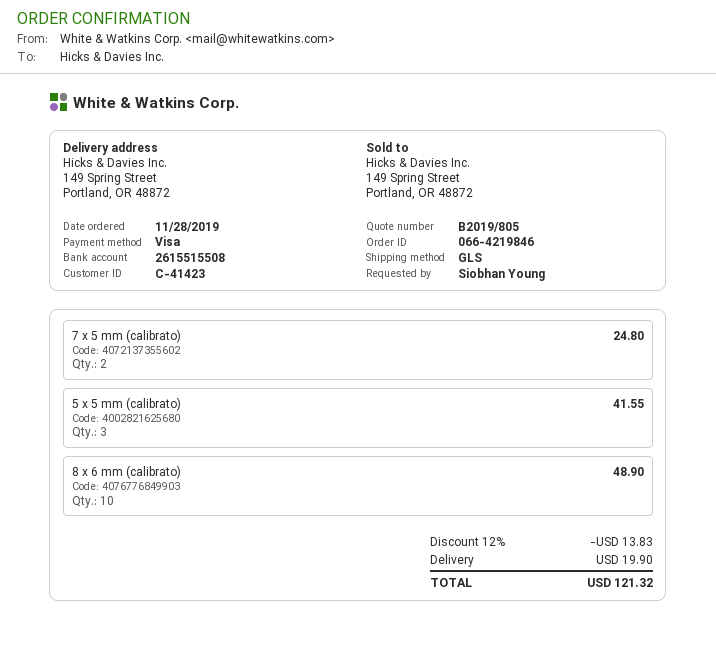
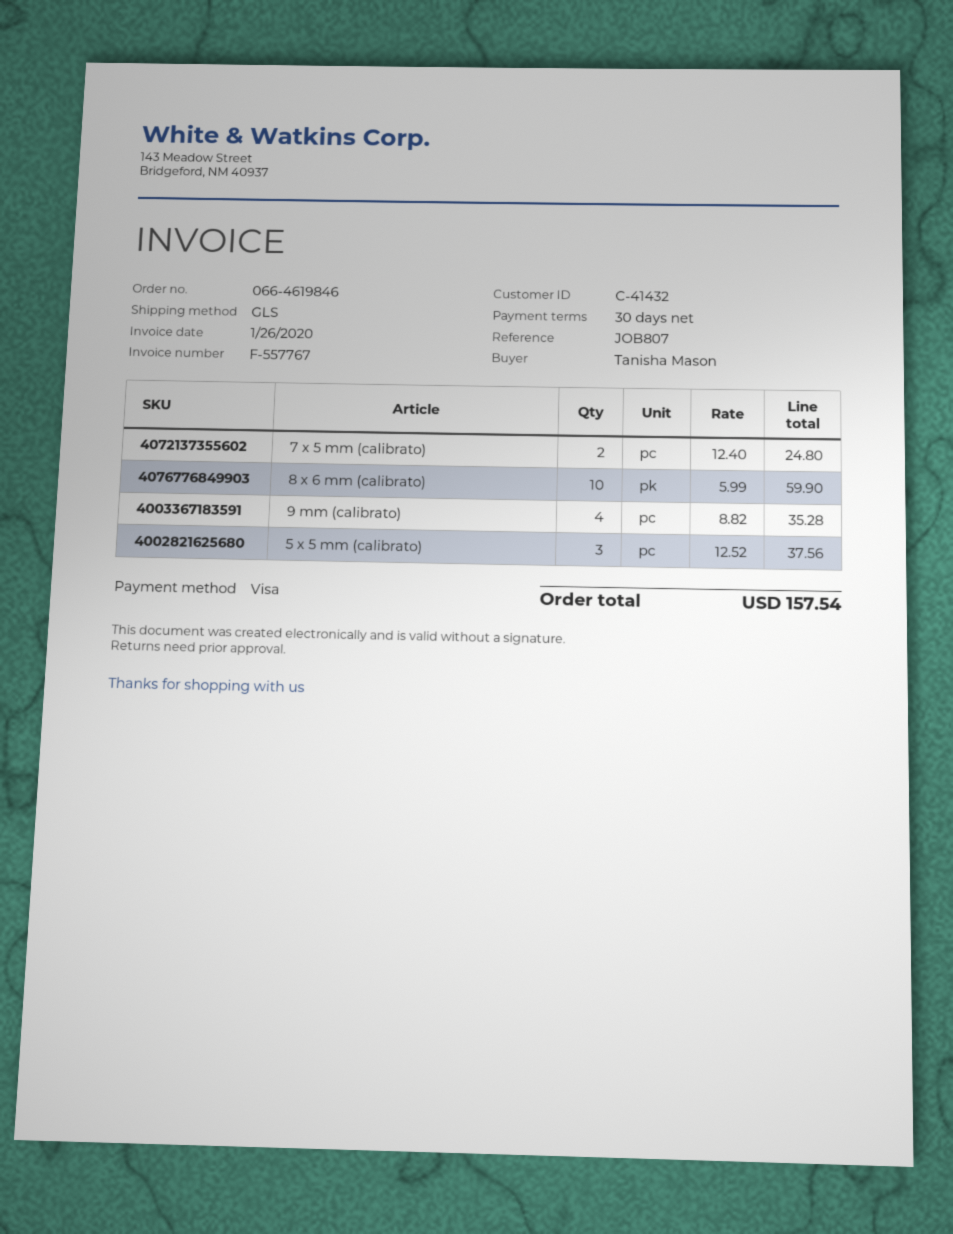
order number: 066-4219846 -> 066-4619846
customer number: C-41423 -> C-41432
ordered by: Siobhan Young -> Tanisha Mason
5 x 5 mm (calibrato): 3 for 41.55 -> 3 for 37.56
8 x 6 mm (calibrato): 10 for 48.90 -> 10 for 59.90
9 mm (calibrato): none -> 4 for 35.28
discount: 12% = 13.83 -> none
shipping: 19.90 -> none
total: 121.32 -> 157.54

